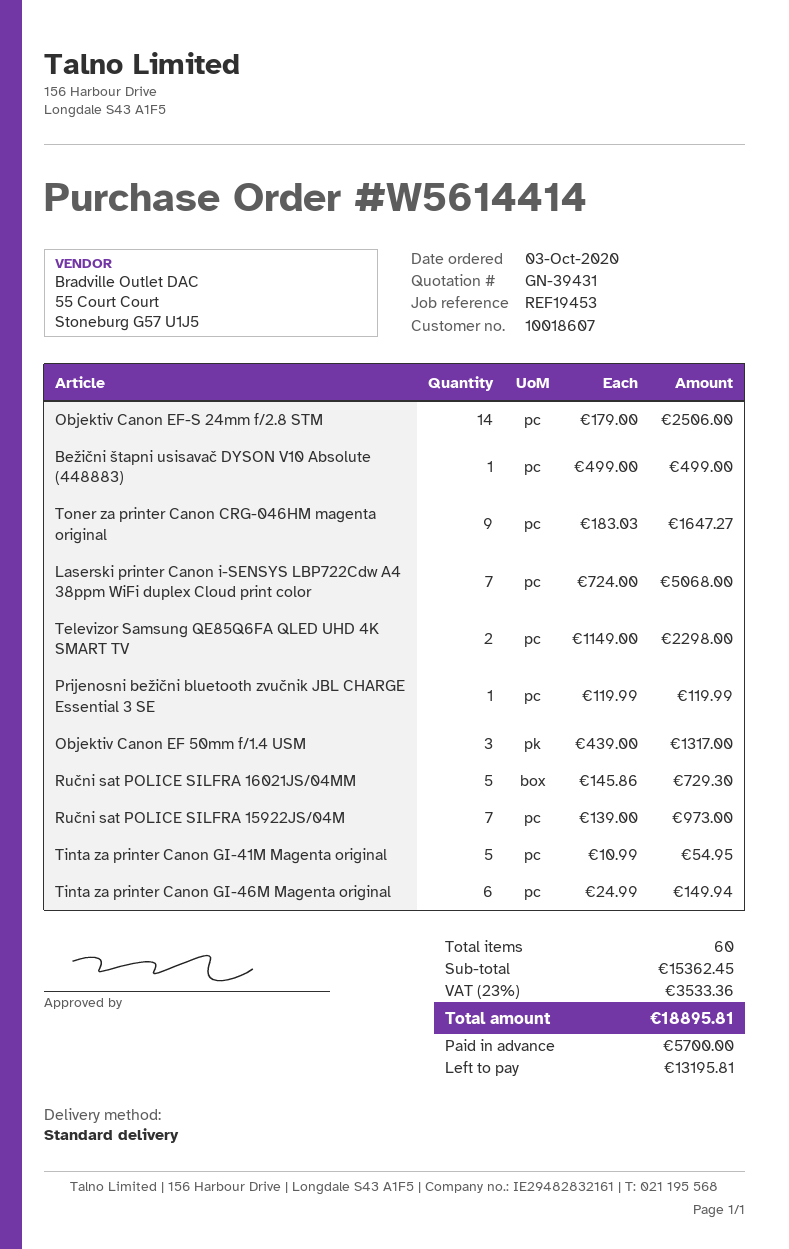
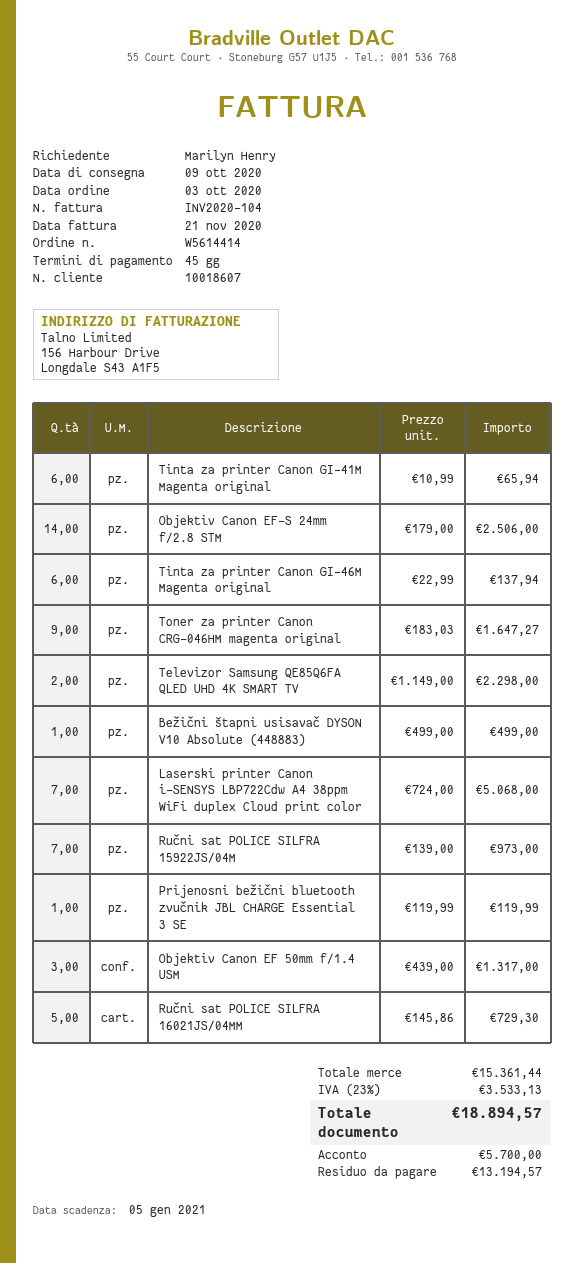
Tinta za printer Canon GI-41M Magenta original: 5 x 10.99 = 54.95 -> 6 x 10.99 = 65.94
Tinta za printer Canon GI-46M Magenta original: 6 x 24.99 = 149.94 -> 6 x 22.99 = 137.94
subtotal: 15362.45 -> 15361.44
tax: 23% = 3533.36 -> 23% = 3533.13
total: 18895.81 -> 18894.57
balance: 13195.81 -> 13194.57

